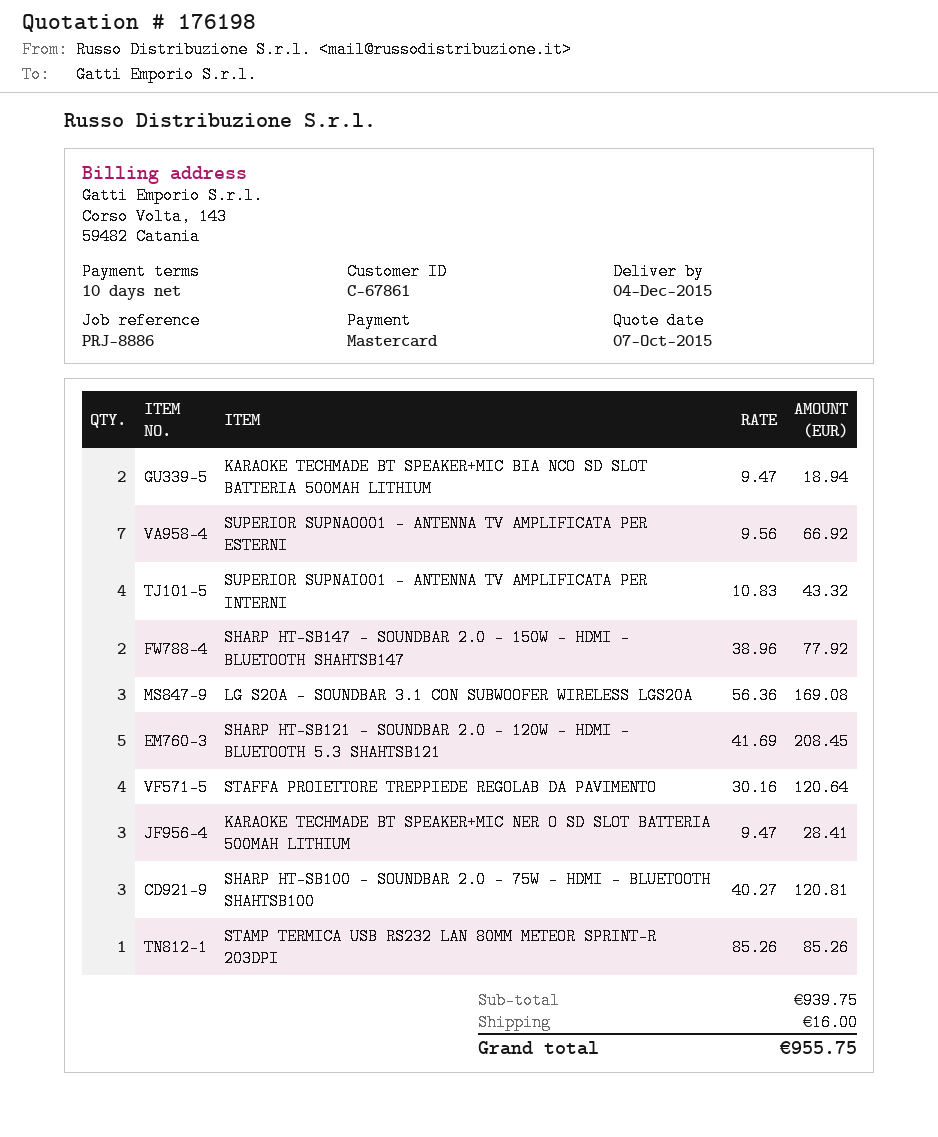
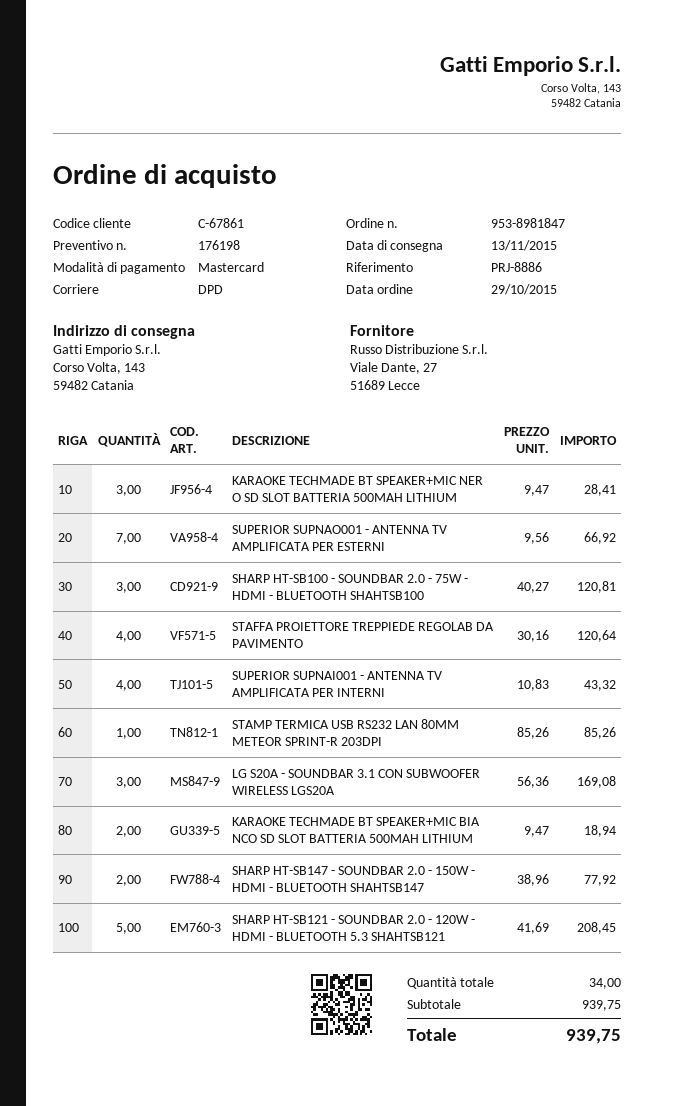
delivery date: 2015-12-04 -> 2015-11-13
shipping: 16.00 -> none
total: 955.75 -> 939.75

